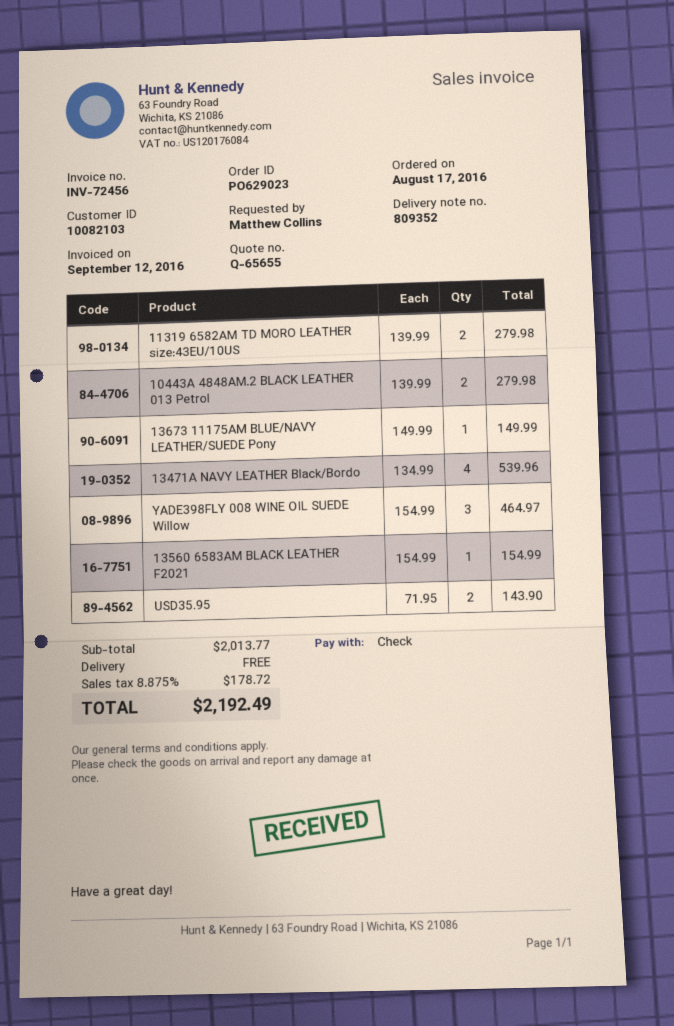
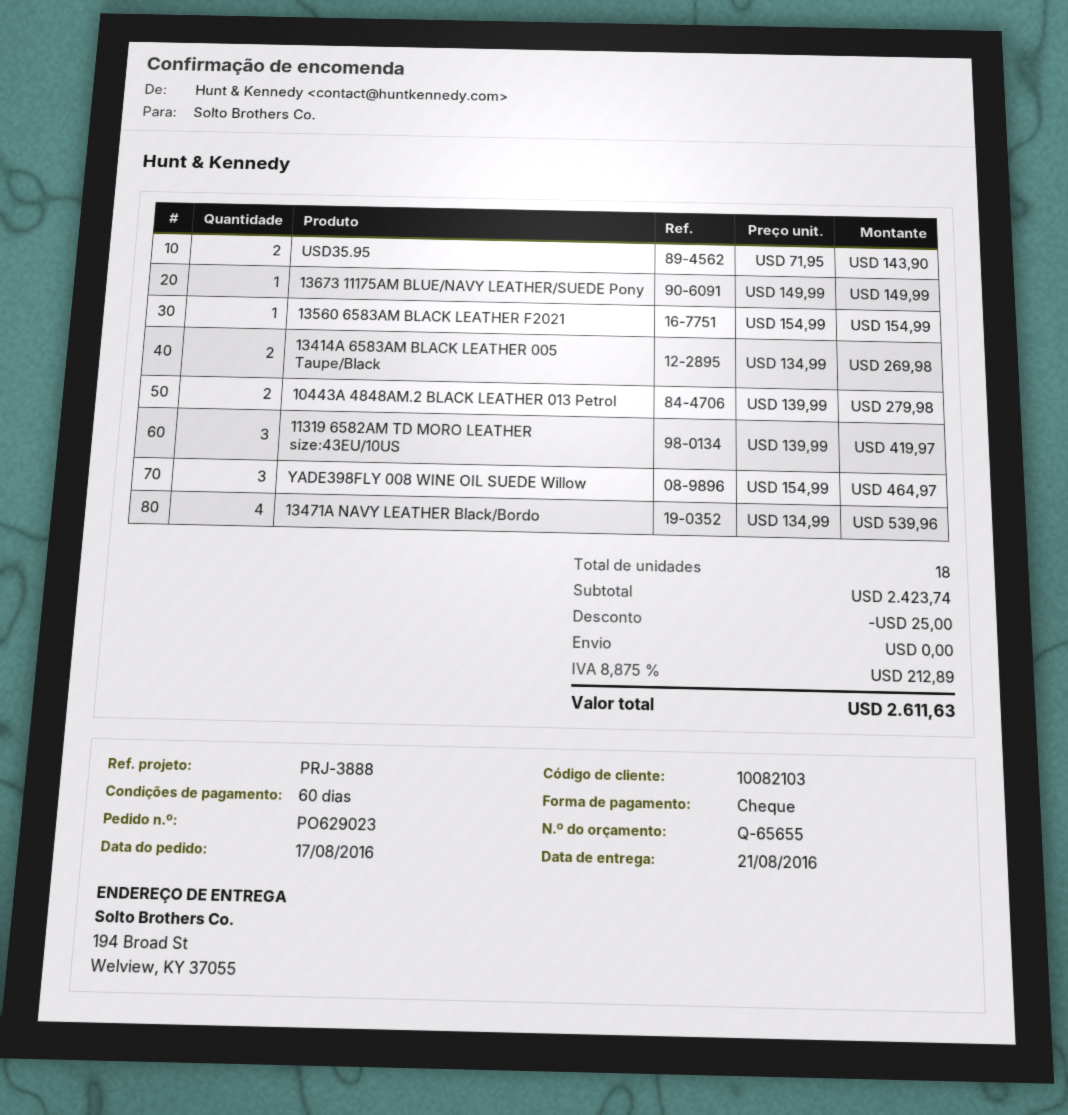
11319 6582AM TD MORO LEATHER size:43EU/10US: 2 x 139.99 = 279.98 -> 3 x 139.99 = 419.97
13414A 6583AM BLACK LEATHER 005 Taupe/Black: none -> 2 x 134.99 = 269.98
subtotal: 2013.77 -> 2423.74
discount: none -> 25.00
tax: 8.875% = 178.72 -> 8.875% = 212.89
total: 2192.49 -> 2611.63

